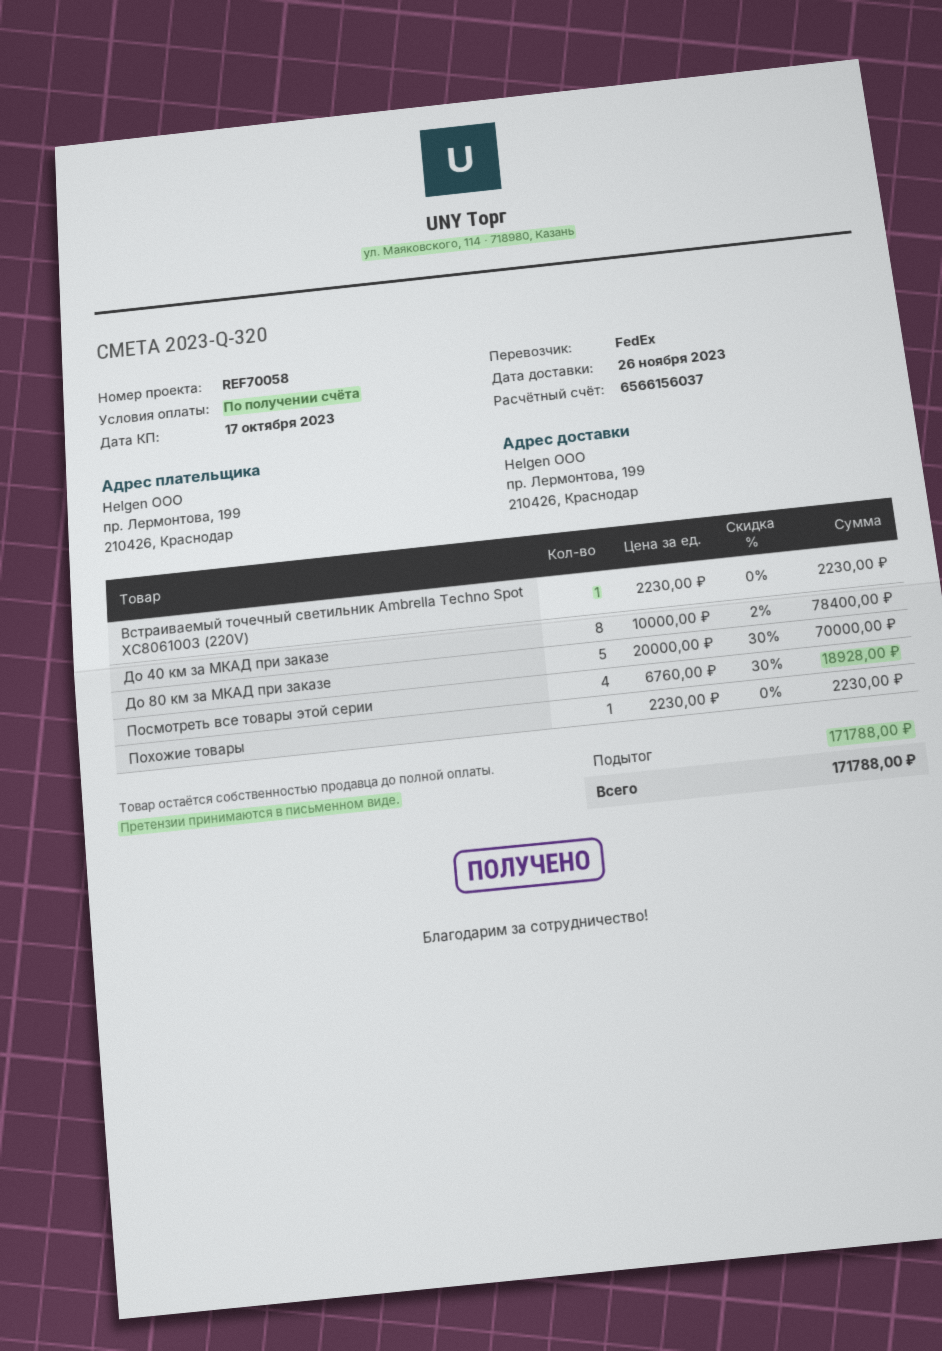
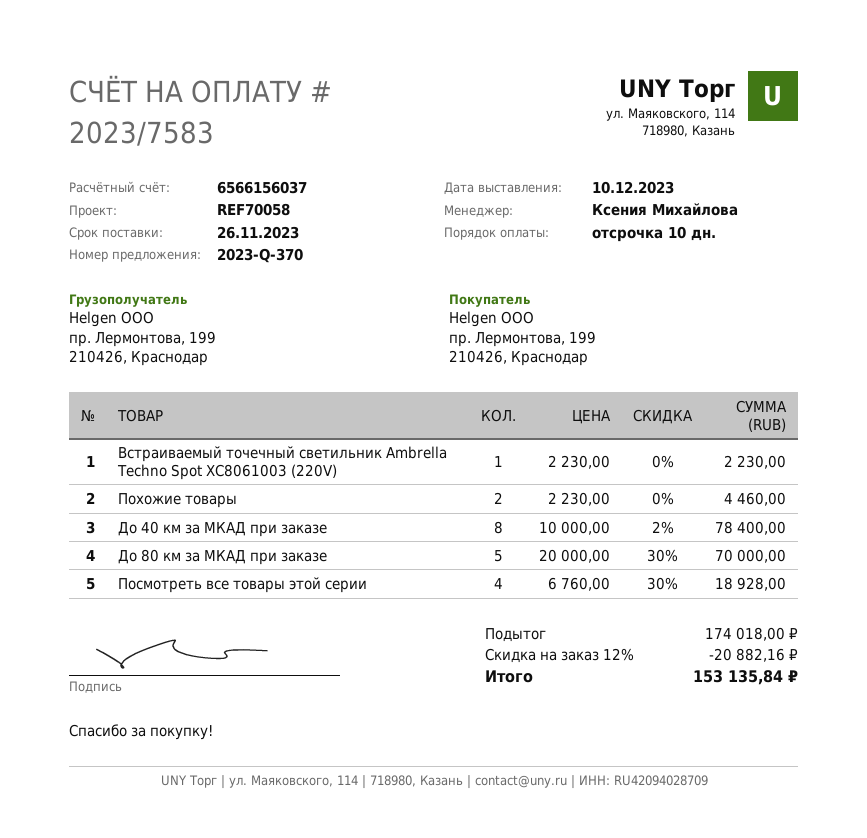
quote number: 2023-Q-320 -> 2023-Q-370
payment terms: on receipt -> 10 days
Похожие товары: 1 x 2230.00 = 2230.00 -> 2 x 2230.00 = 4460.00
subtotal: 171788.00 -> 174018.00
discount: none -> 12% = 20882.16
total: 171788.00 -> 153135.84

